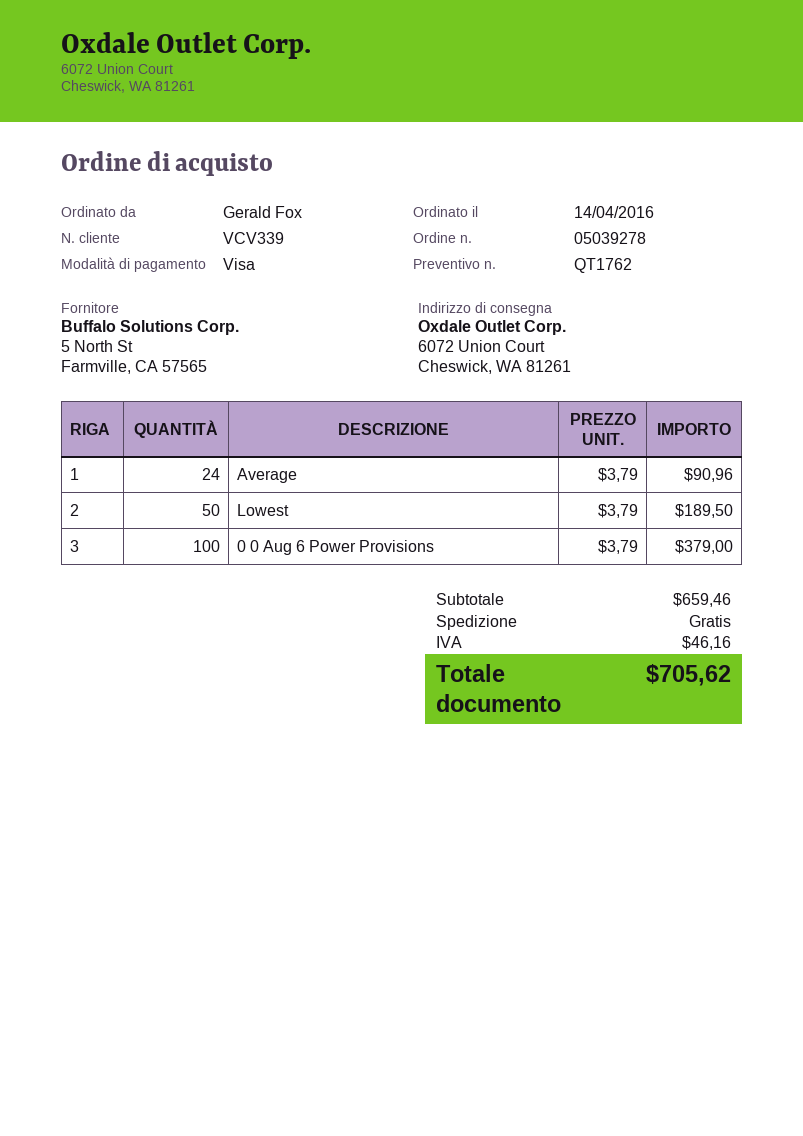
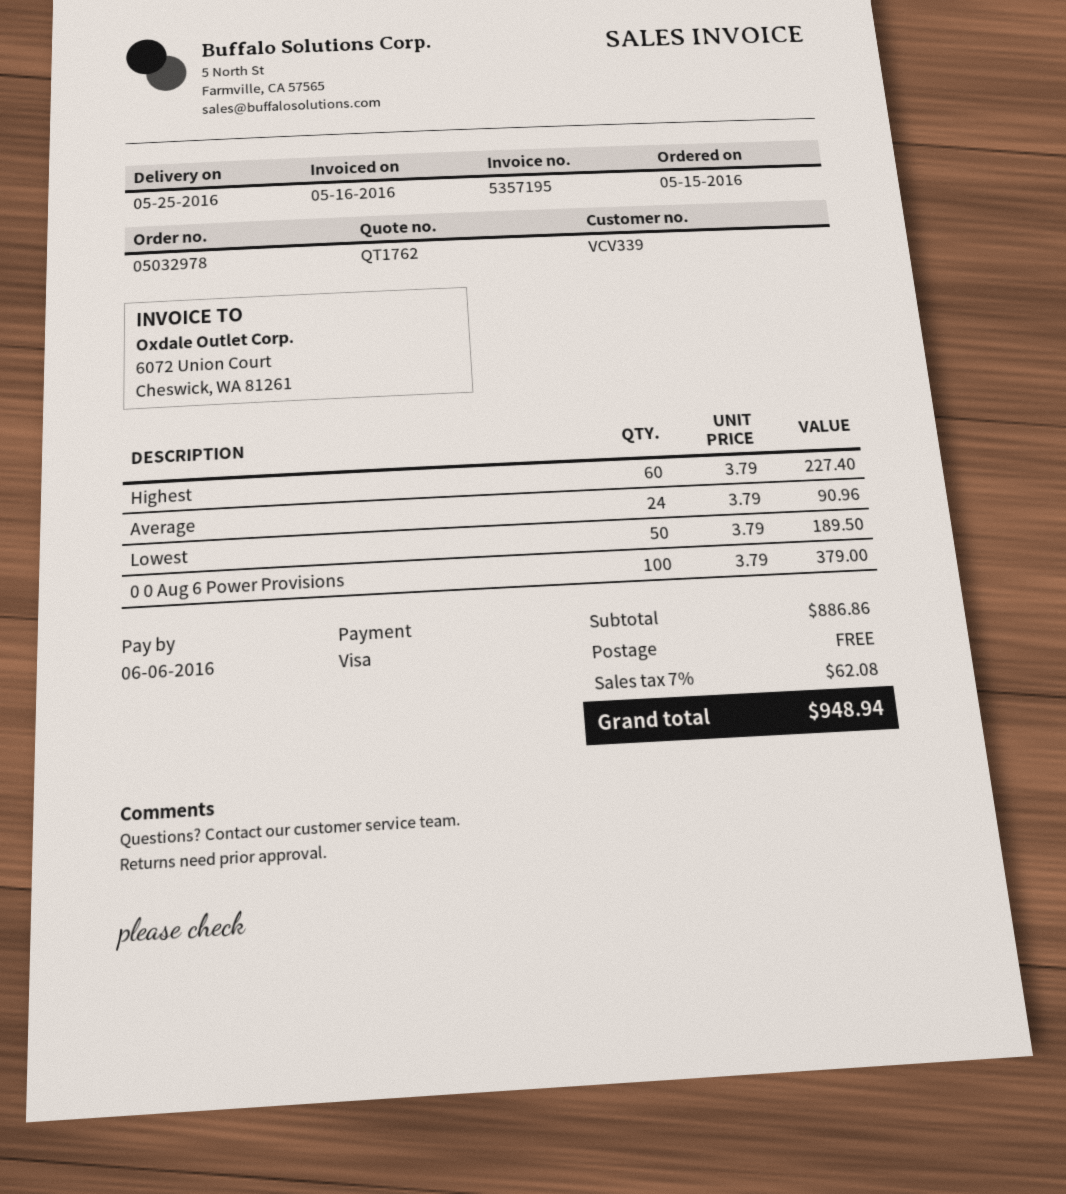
order number: 05039278 -> 05032978
order date: 2016-04-14 -> 2016-05-15
Highest: none -> 60 x 3.79 = 227.40
subtotal: 659.46 -> 886.86
tax: 46.16 -> 62.08
total: 705.62 -> 948.94

